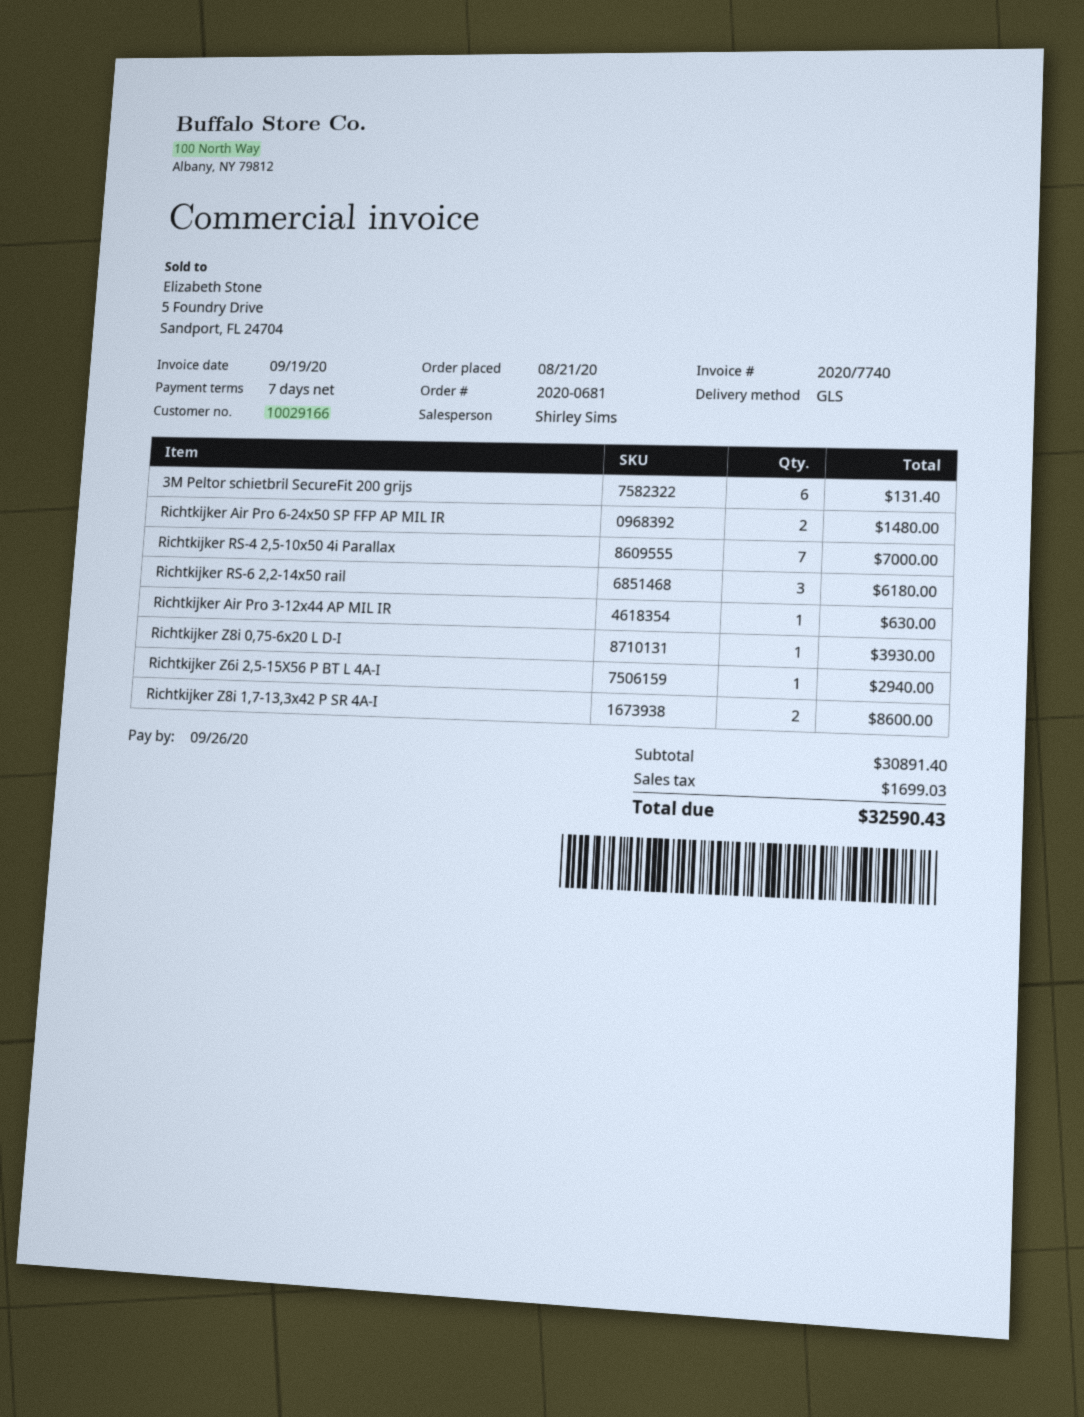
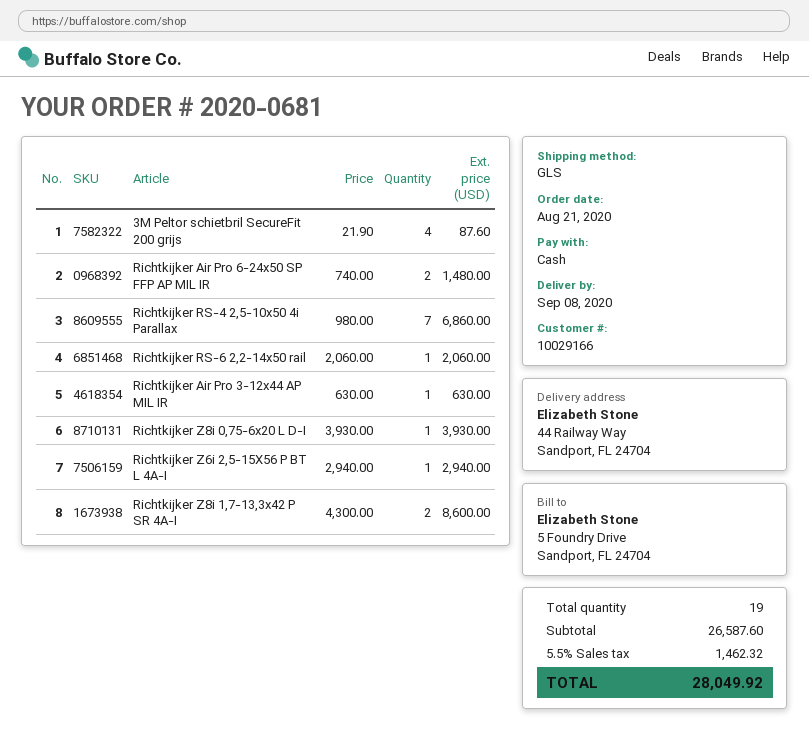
3M Peltor schietbril SecureFit 200 grijs: 6 for 131.40 -> 4 for 87.60
Richtkijker RS-4 2,5-10x50 4i Parallax: 7 for 7000.00 -> 7 for 6860.00
Richtkijker RS-6 2,2-14x50 rail: 3 for 6180.00 -> 1 for 2060.00
subtotal: 30891.40 -> 26587.60
tax: 1699.03 -> 1462.32
total: 32590.43 -> 28049.92

